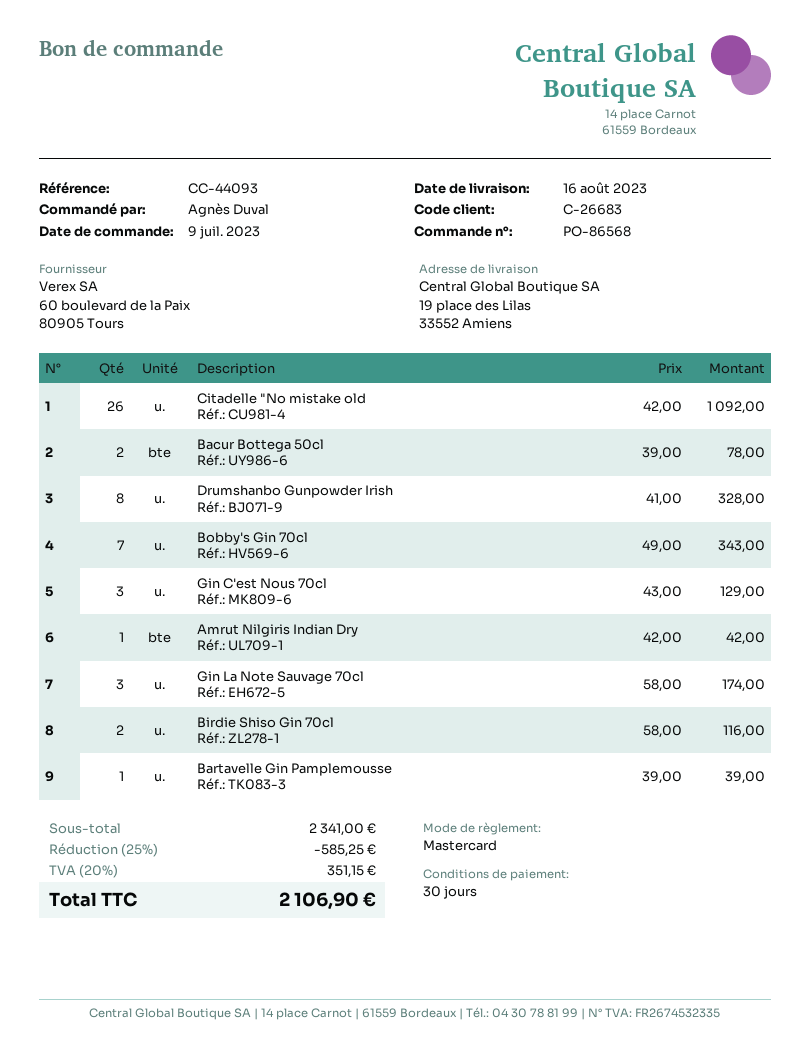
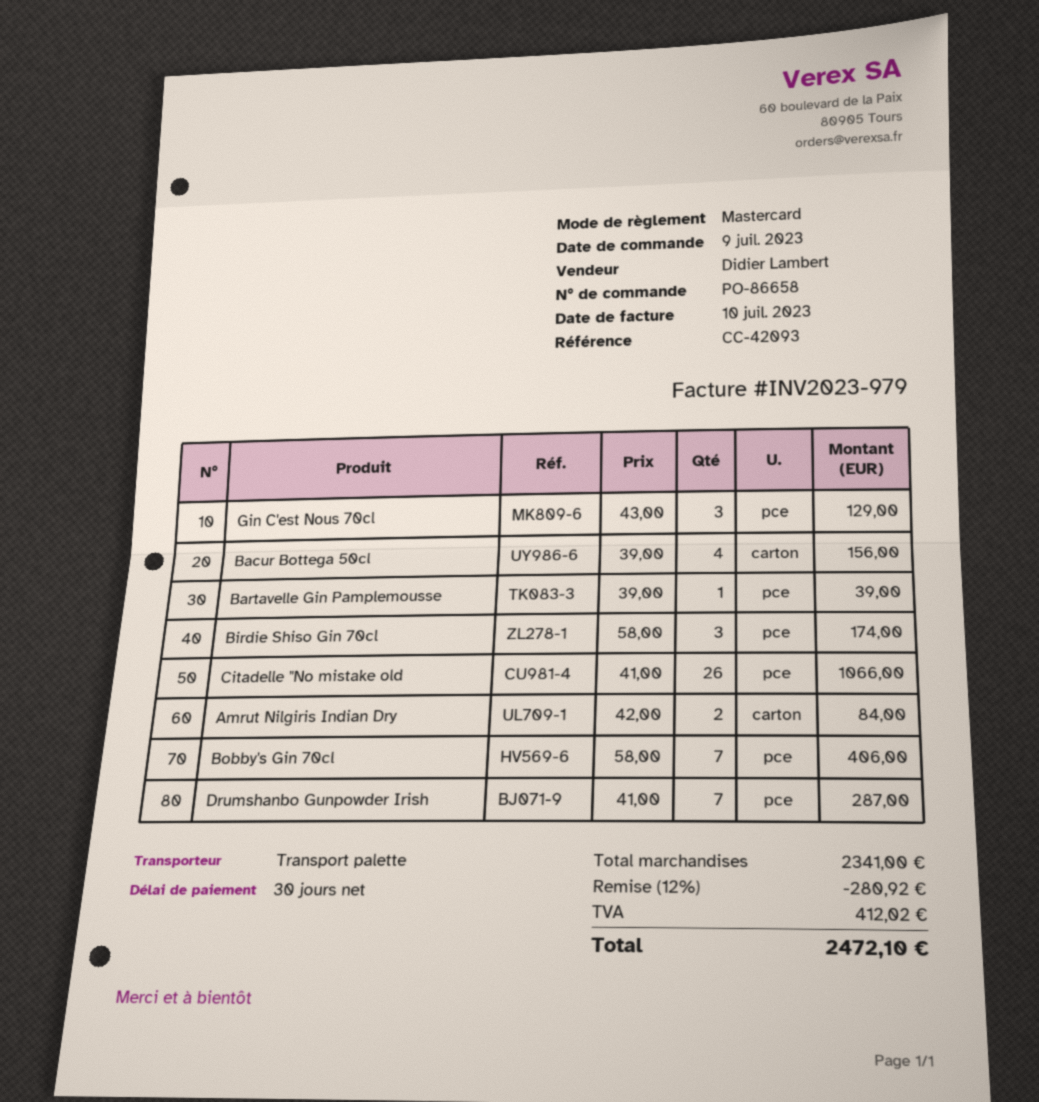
order number: PO-86568 -> PO-86658
reference: CC-44093 -> CC-42093
Citadelle "No mistake old: 26 x 42.00 = 1092.00 -> 26 x 41.00 = 1066.00
Bacur Bottega 50cl: 2 x 39.00 = 78.00 -> 4 x 39.00 = 156.00
Drumshanbo Gunpowder Irish: 8 x 41.00 = 328.00 -> 7 x 41.00 = 287.00
Bobby's Gin 70cl: 7 x 49.00 = 343.00 -> 7 x 58.00 = 406.00
Amrut Nilgiris Indian Dry: 1 x 42.00 = 42.00 -> 2 x 42.00 = 84.00
Gin La Note Sauvage 70cl: 3 x 58.00 = 174.00 -> none
Birdie Shiso Gin 70cl: 2 x 58.00 = 116.00 -> 3 x 58.00 = 174.00
discount: 25% = 585.25 -> 12% = 280.92
tax: 351.15 -> 412.02
total: 2106.90 -> 2472.10

